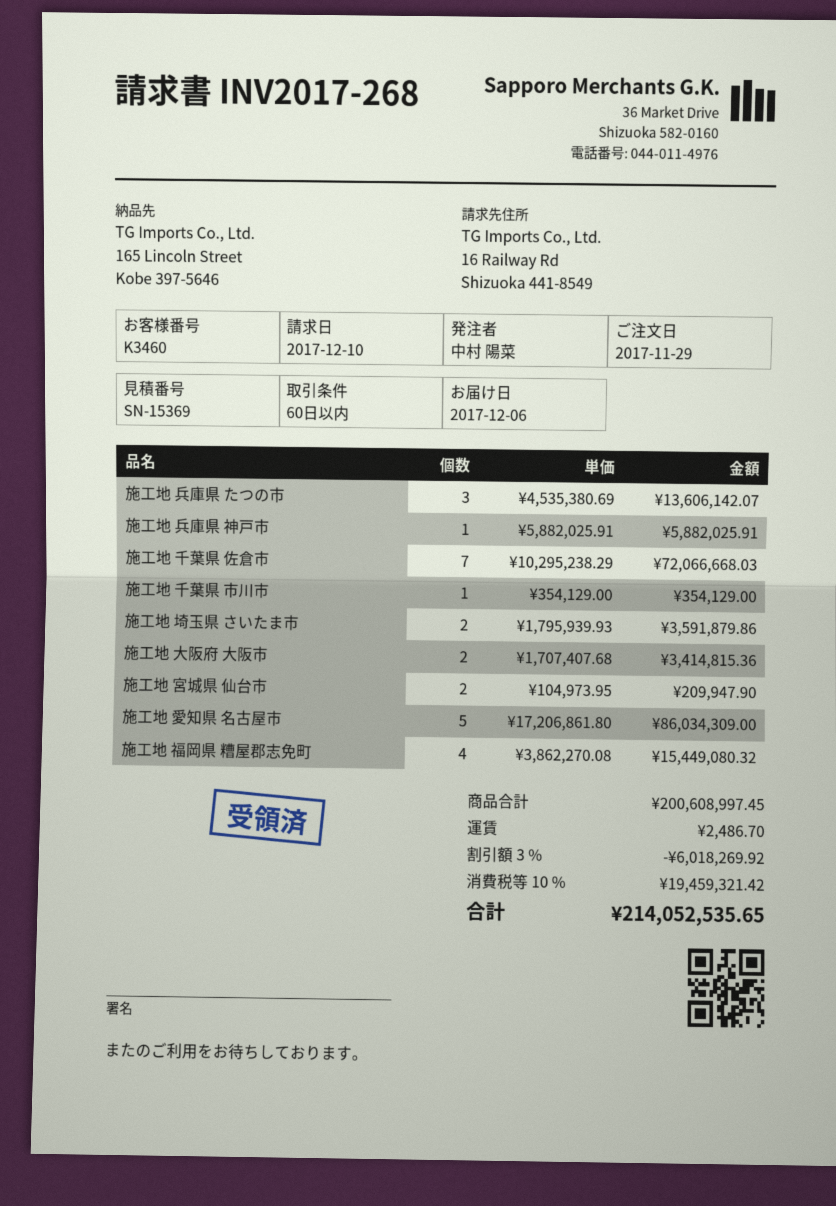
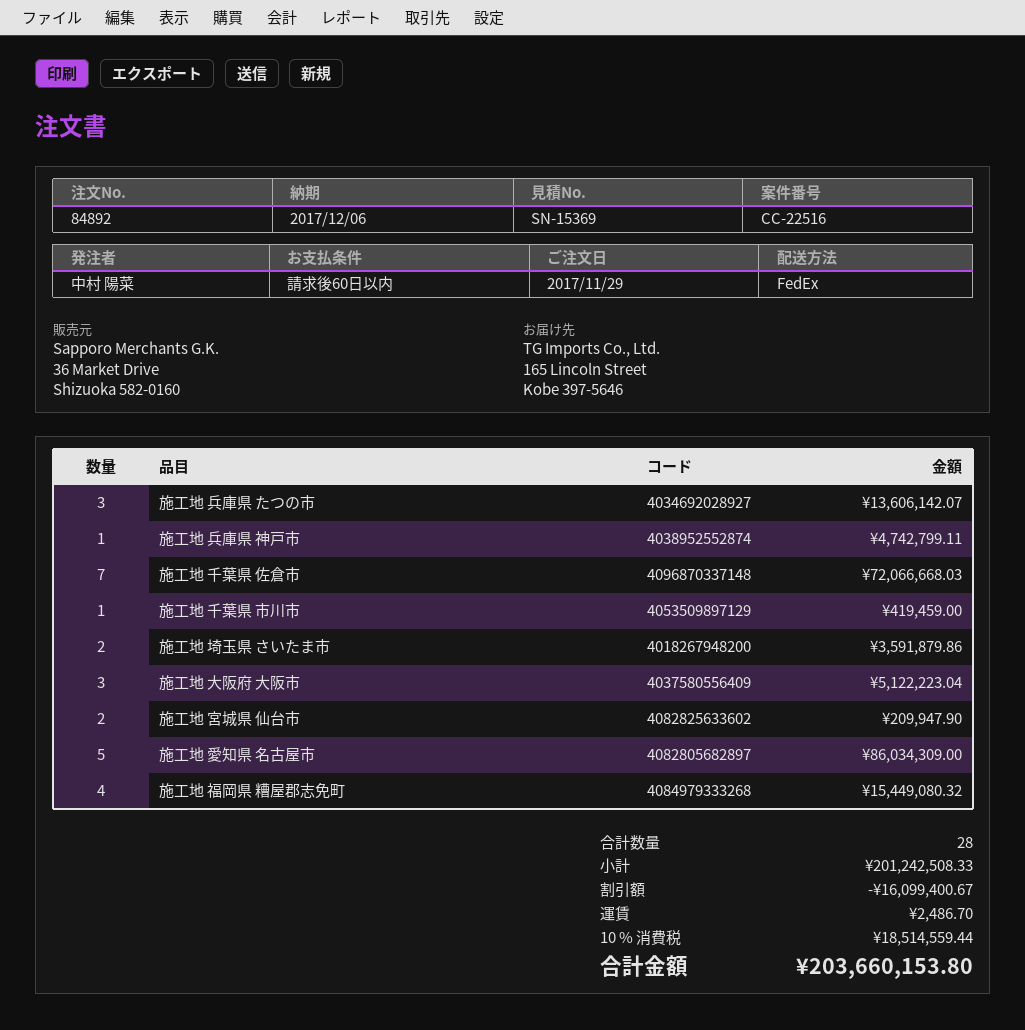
施工地 兵庫県 神戸市: 1 for 5882025.91 -> 1 for 4742799.11
施工地 千葉県 市川市: 1 for 354129.00 -> 1 for 419459.00
施工地 大阪府 大阪市: 2 for 3414815.36 -> 3 for 5122223.04
subtotal: 200608997.45 -> 201242508.33
discount: 6018269.92 -> 16099400.67
tax: 10% = 19459321.42 -> 10% = 18514559.44
total: 214052535.65 -> 203660153.80

